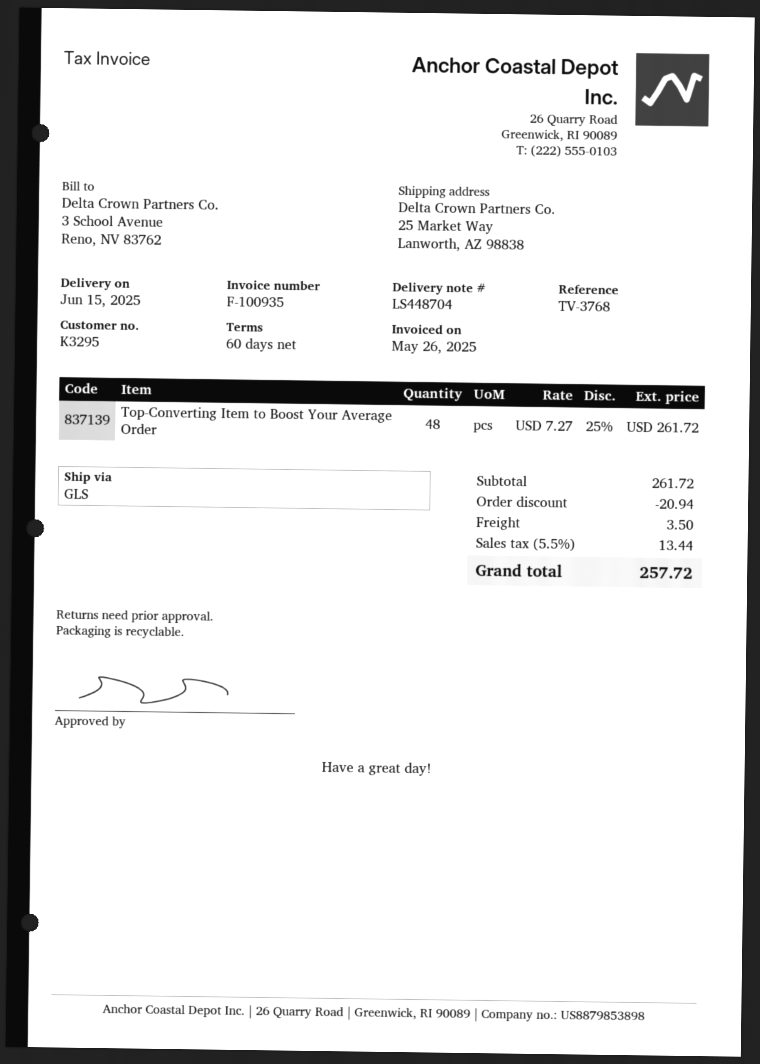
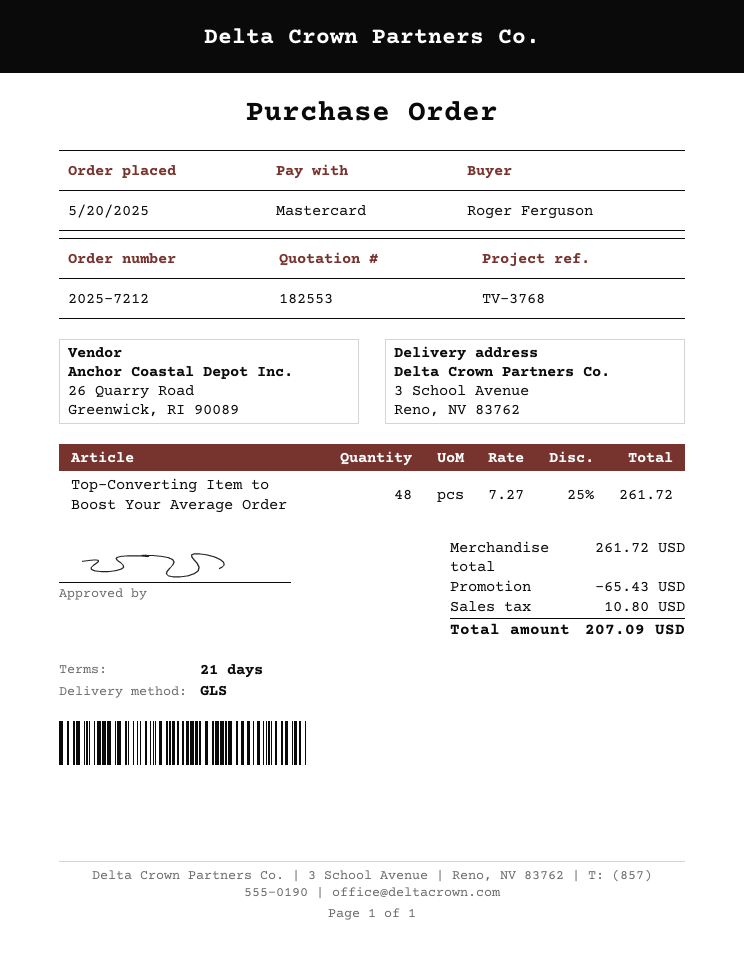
payment terms: 60 days -> 21 days
ship to: 25 Market Way, Lanworth, AZ 98838 -> 3 School Avenue, Reno, NV 83762
discount: 20.94 -> 65.43
shipping: 3.50 -> none
tax: 13.44 -> 10.80
total: 257.72 -> 207.09

